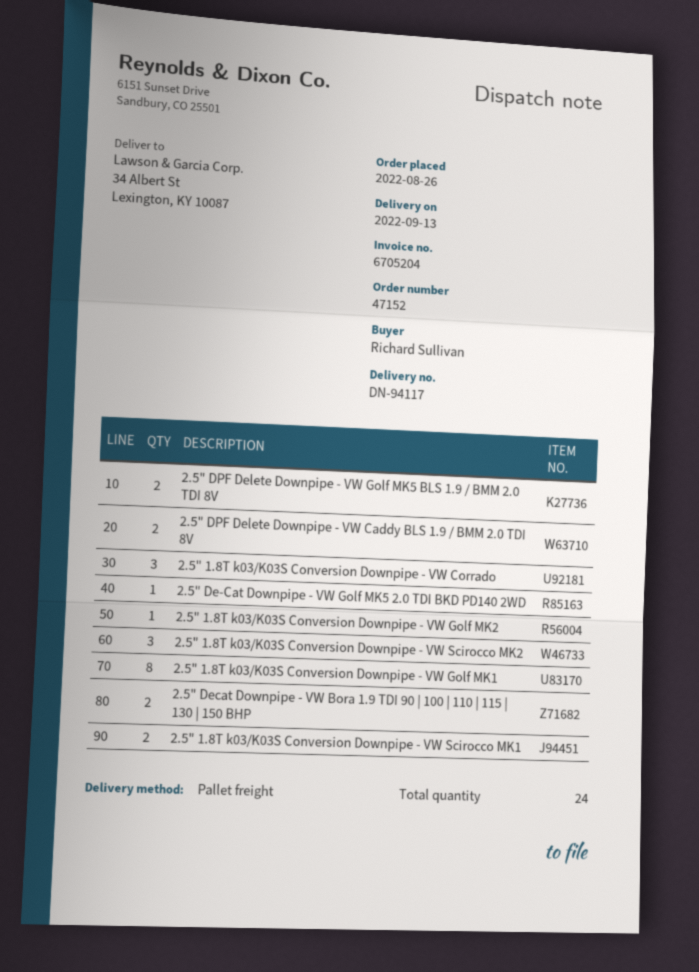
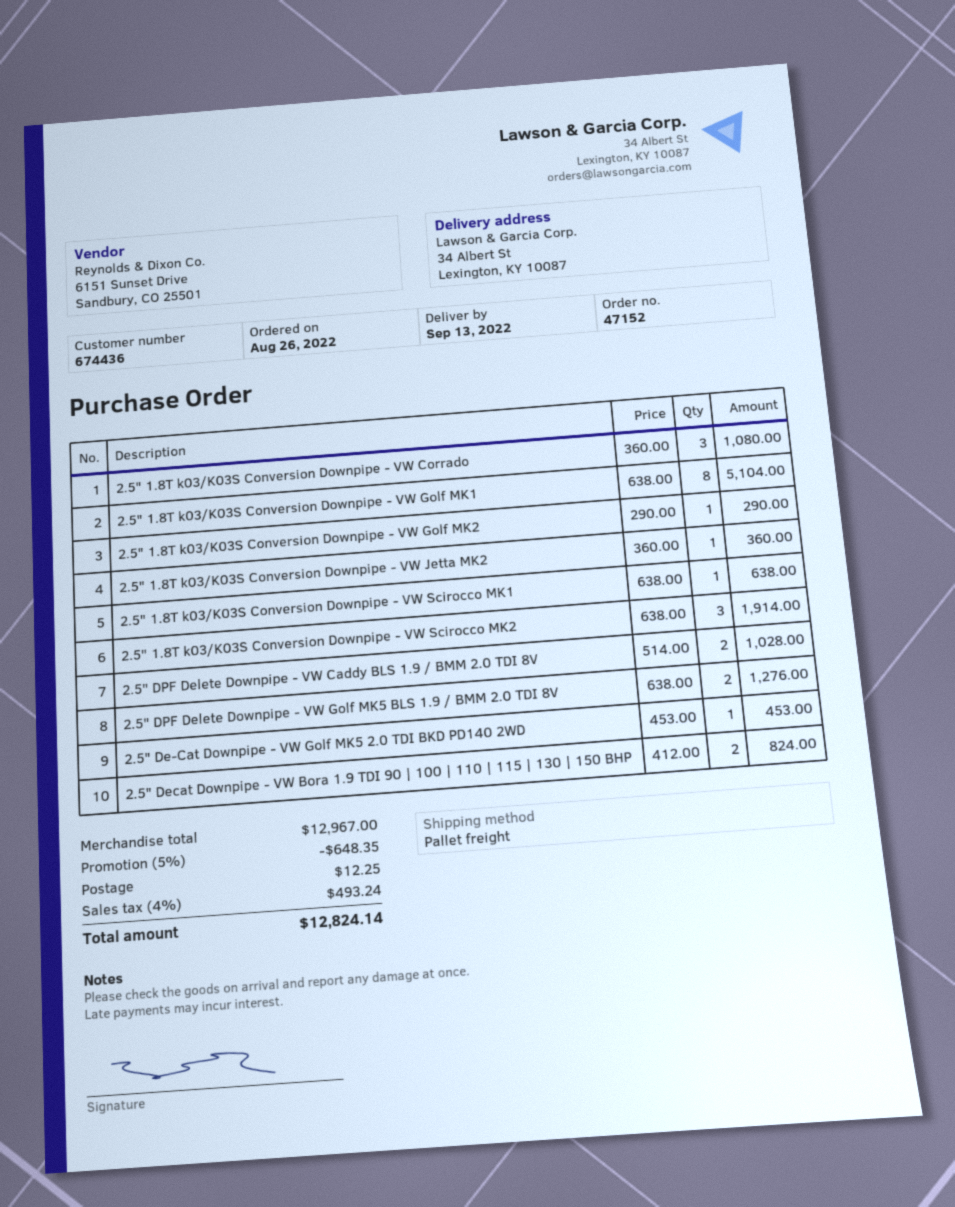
2.5" 1.8T k03/K03S Conversion Downpipe - VW Scirocco MK1: 2 -> 1
2.5" 1.8T k03/K03S Conversion Downpipe - VW Jetta MK2: none -> 1

